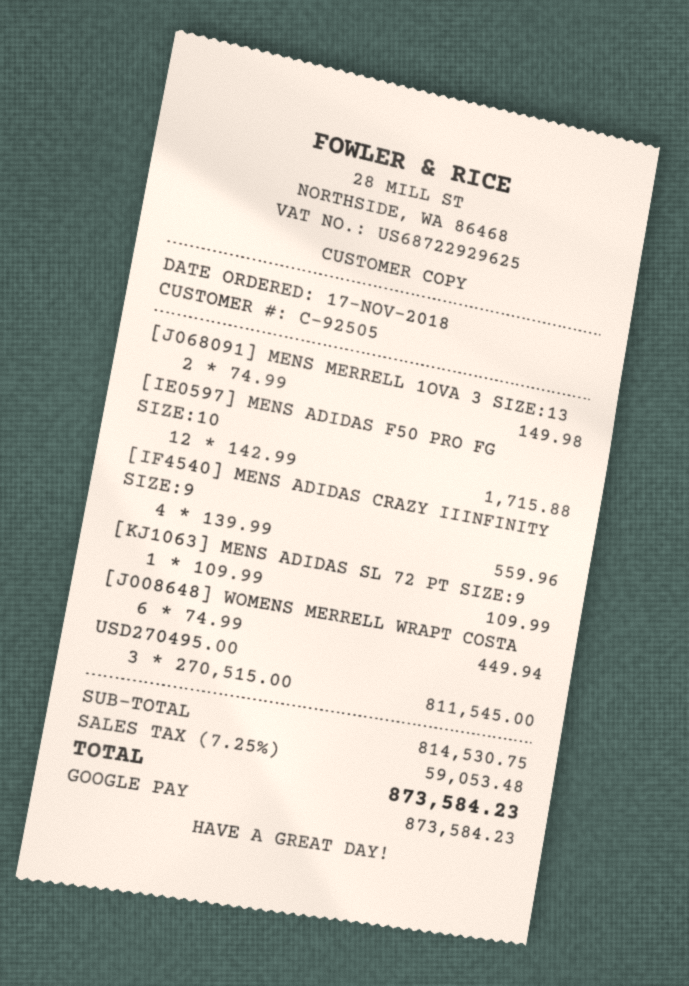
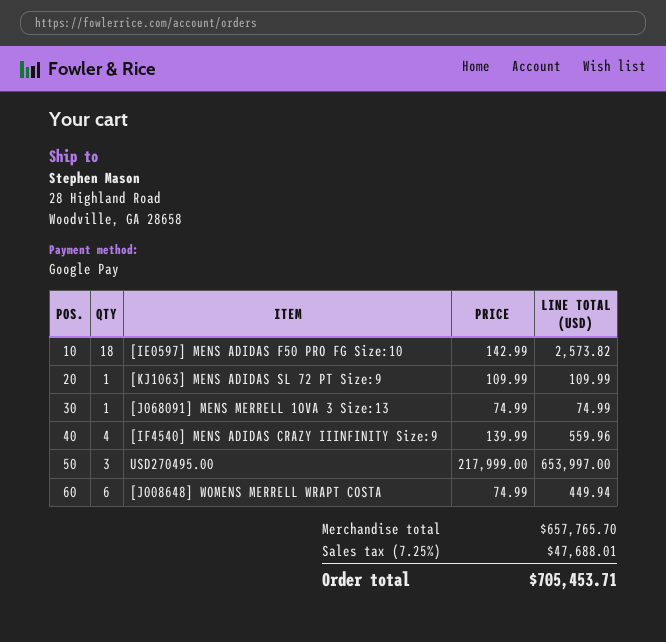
[J068091] MENS MERRELL 1OVA 3 SIZE:13: 2 x 74.99 = 149.98 -> 1 x 74.99 = 74.99
[IE0597] MENS ADIDAS F50 PRO FG SIZE:10: 12 x 142.99 = 1715.88 -> 18 x 142.99 = 2573.82
USD270495.00: 3 x 270515.00 = 811545.00 -> 3 x 217999.00 = 653997.00
subtotal: 814530.75 -> 657765.70
tax: 7.25% = 59053.48 -> 7.25% = 47688.01
total: 873584.23 -> 705453.71

